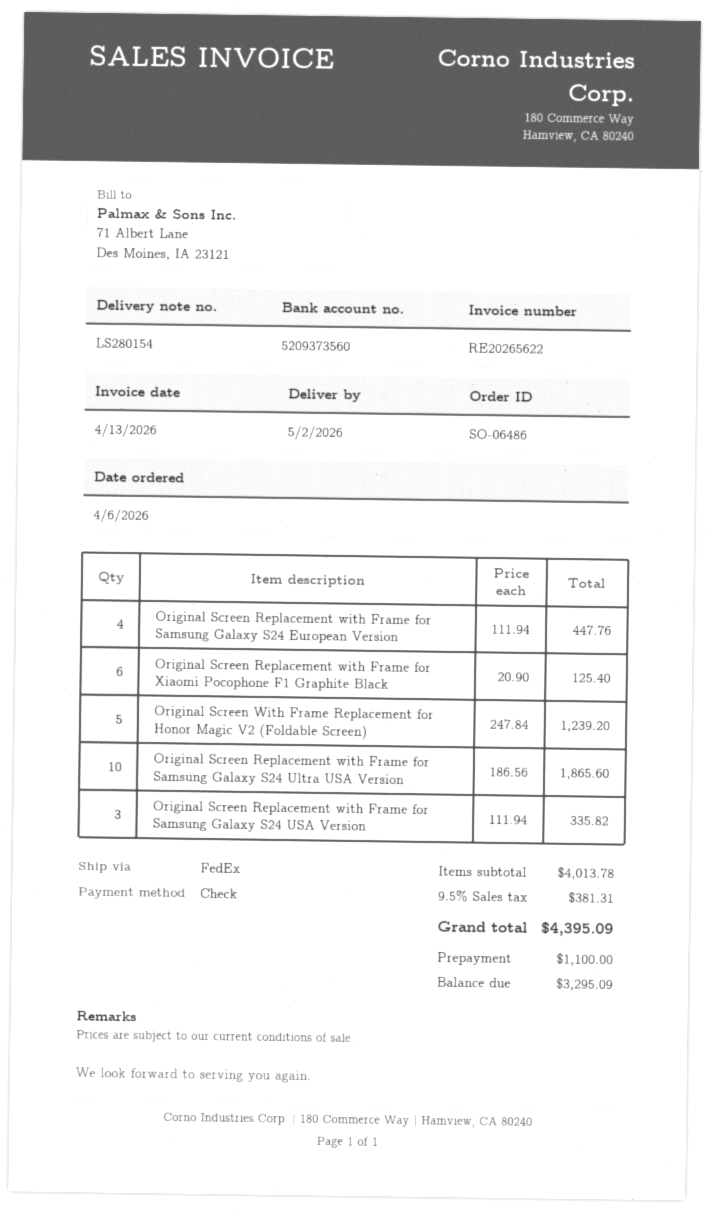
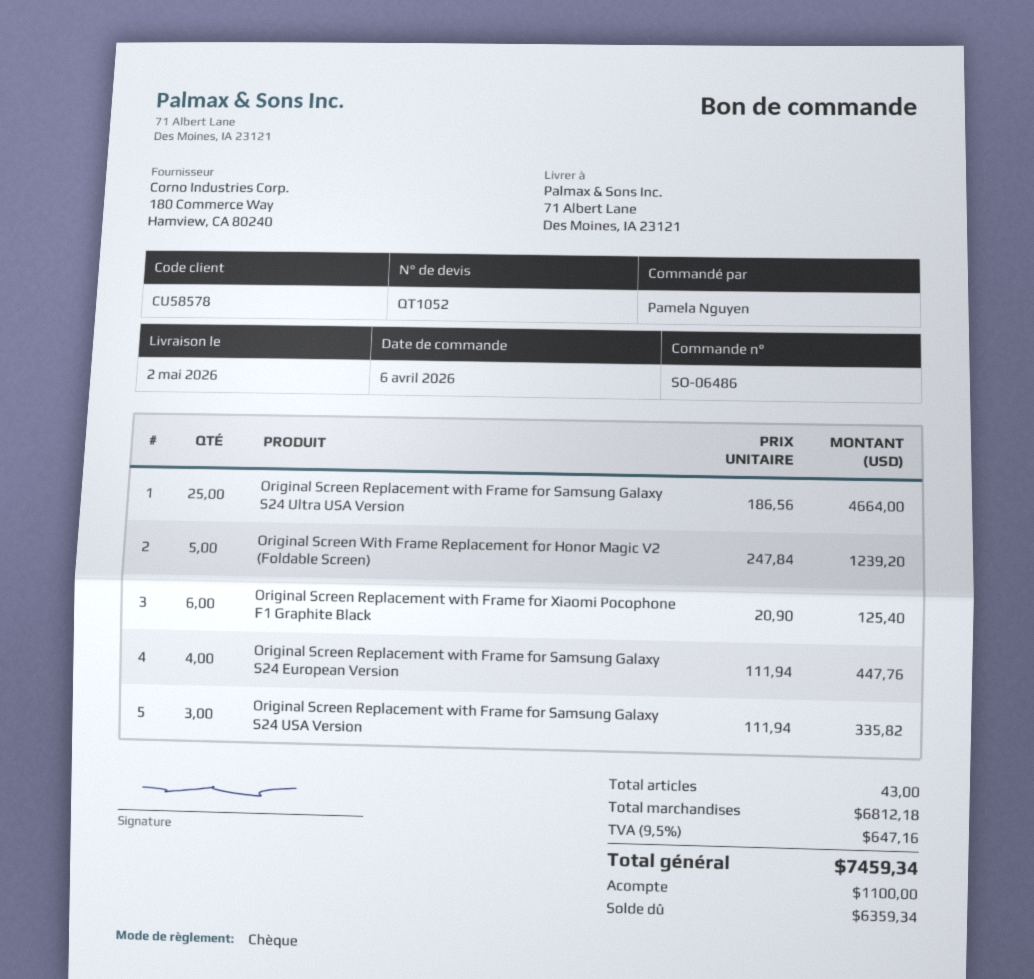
Original Screen Replacement with Frame for Samsung Galaxy S24 Ultra USA Version: 10 x 186.56 = 1865.60 -> 25 x 186.56 = 4664.00
subtotal: 4013.78 -> 6812.18
tax: 9.5% = 381.31 -> 9.5% = 647.16
total: 4395.09 -> 7459.34
balance: 3295.09 -> 6359.34

